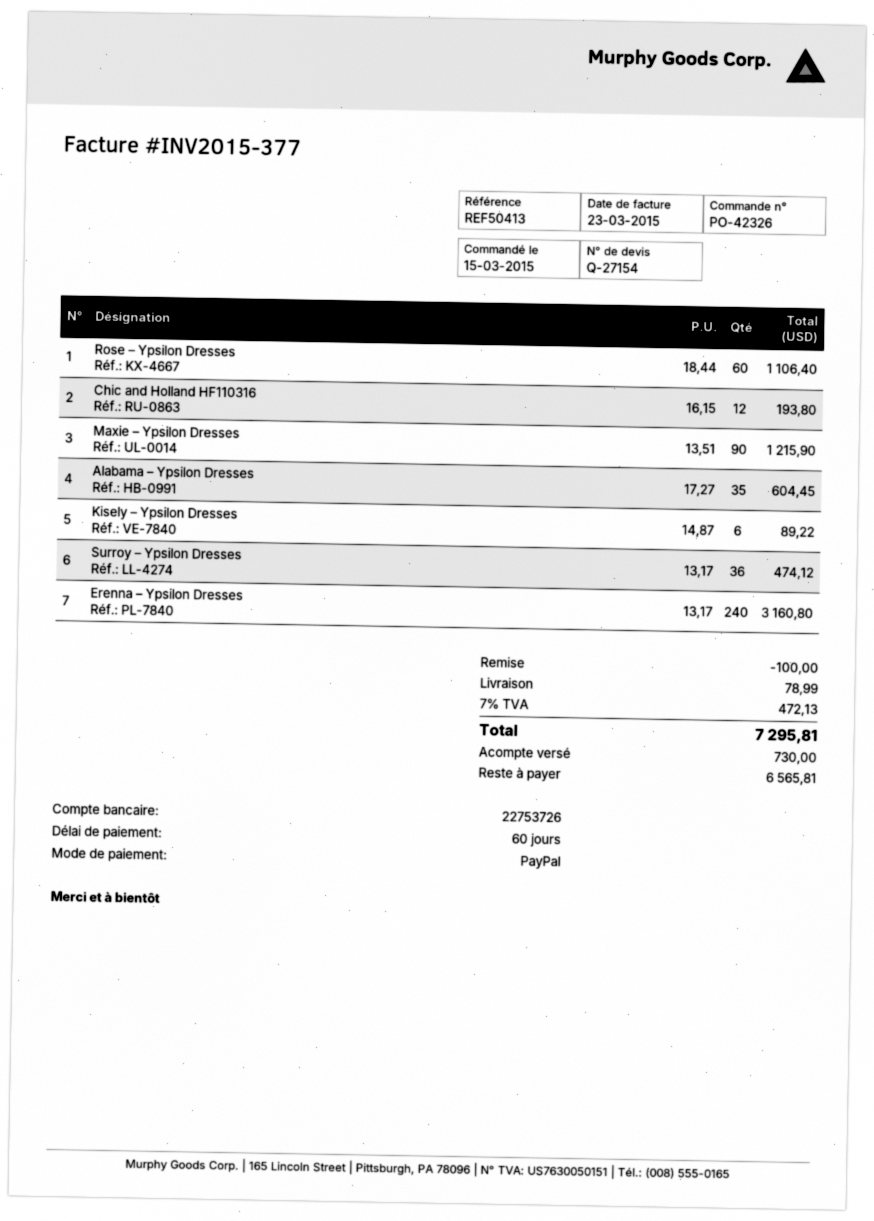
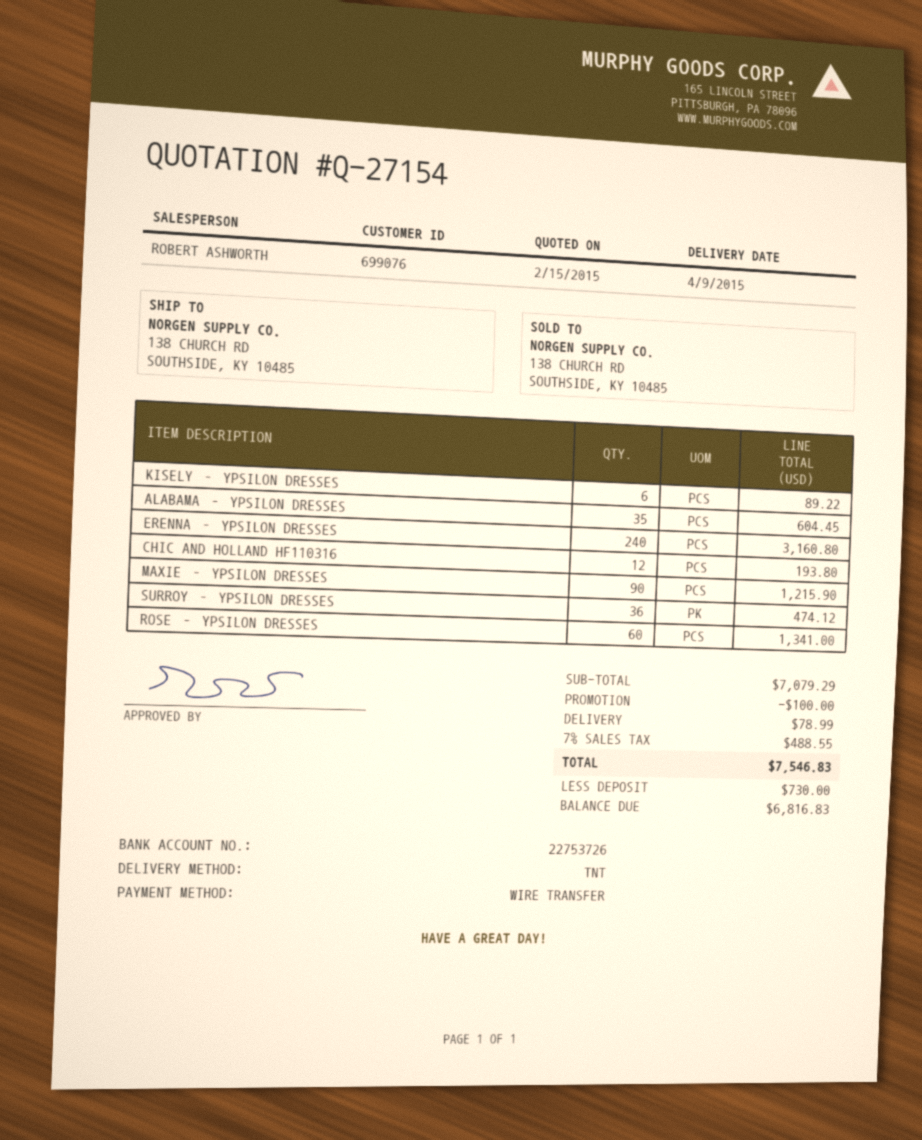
payment method: PayPal -> bank transfer
Rose – Ypsilon Dresses: 60 for 1106.40 -> 60 for 1341.00
tax: 7% = 472.13 -> 7% = 488.55
total: 7295.81 -> 7546.83
balance: 6565.81 -> 6816.83

